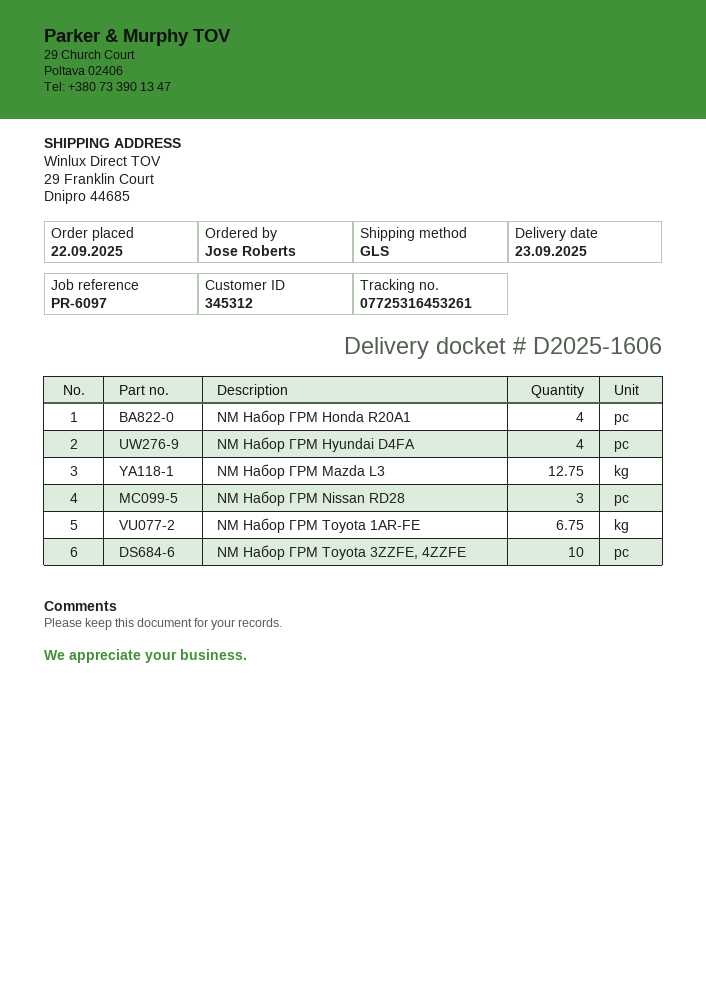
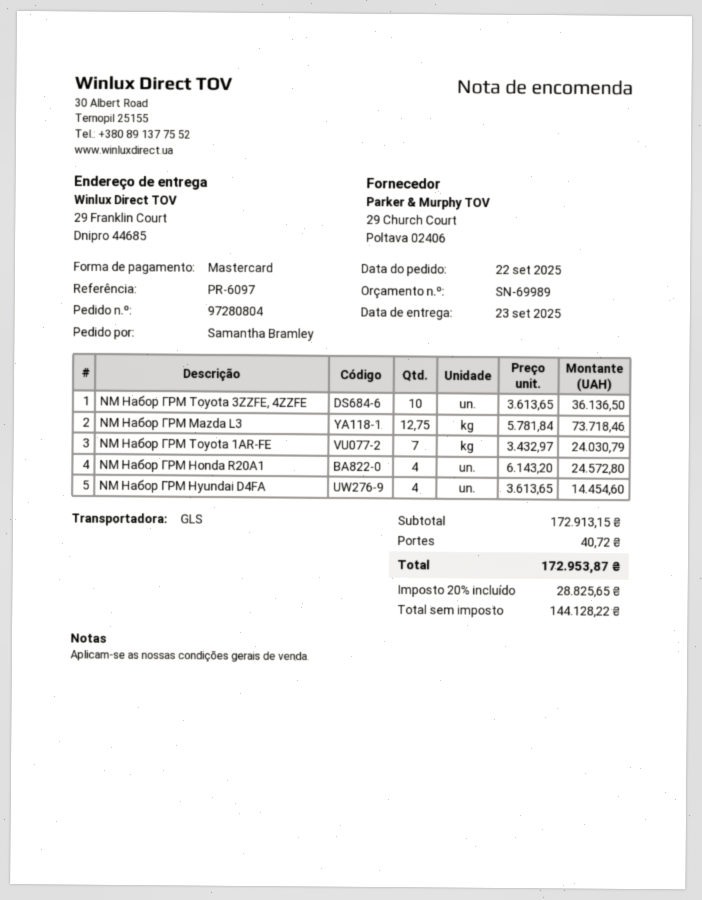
ordered by: Jose Roberts -> Samantha Bramley
NM Набор ГРМ Nissan RD28: 3 -> none
NM Набор ГРМ Toyota 1AR-FE: 6.75 -> 7

